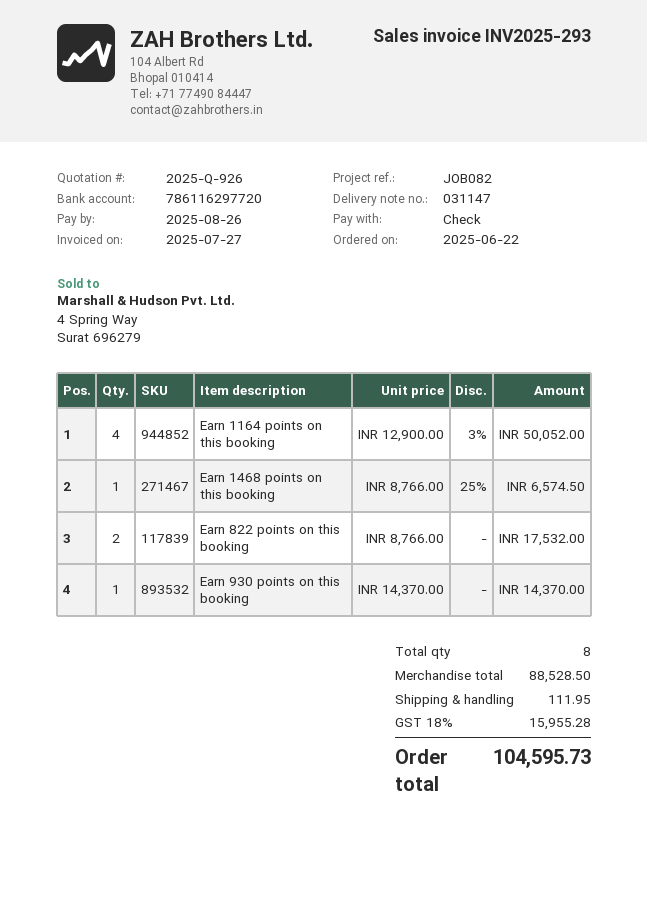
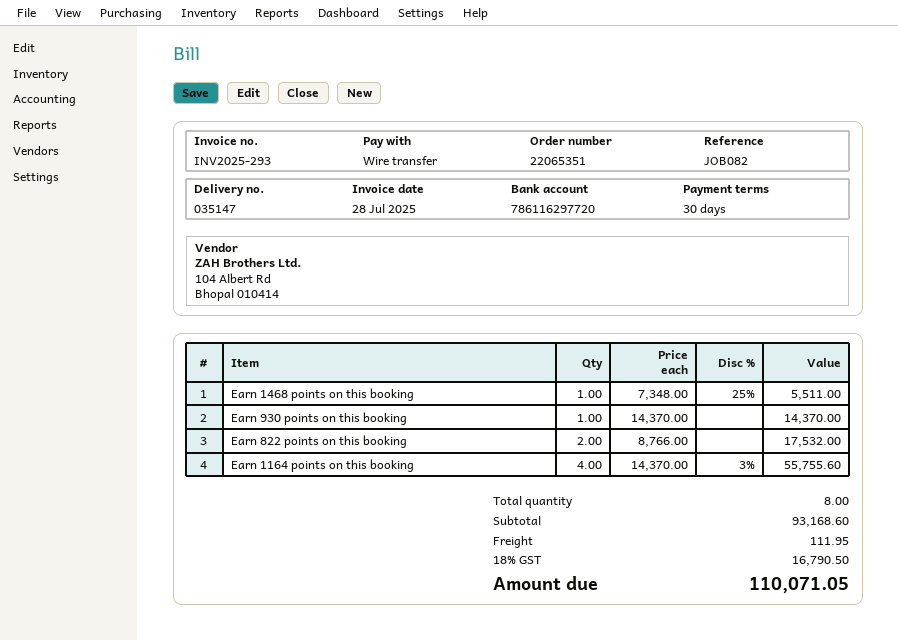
delivery note number: 031147 -> 035147
invoice date: 2025-07-27 -> 2025-07-28
payment method: cheque -> bank transfer
Earn 1164 points on this booking: 4 x 12900.00 - 3% = 50052.00 -> 4 x 14370.00 - 3% = 55755.60
Earn 1468 points on this booking: 1 x 8766.00 - 25% = 6574.50 -> 1 x 7348.00 - 25% = 5511.00
subtotal: 88528.50 -> 93168.60
tax: 18% = 15955.28 -> 18% = 16790.50
total: 104595.73 -> 110071.05

